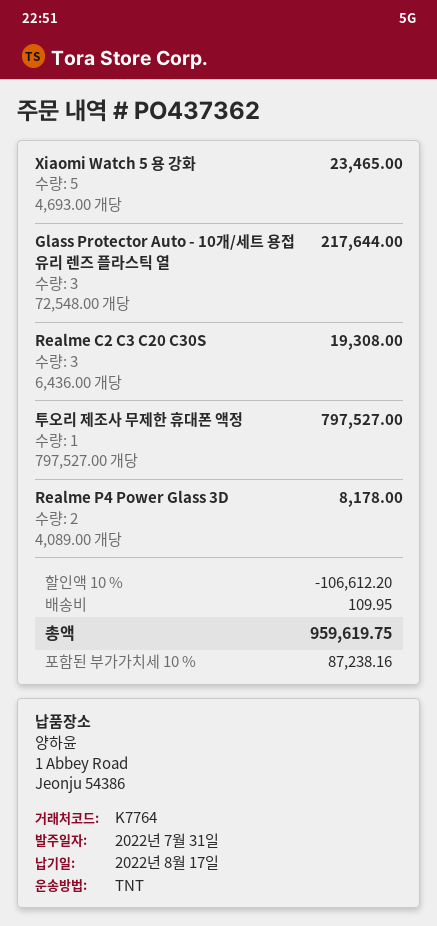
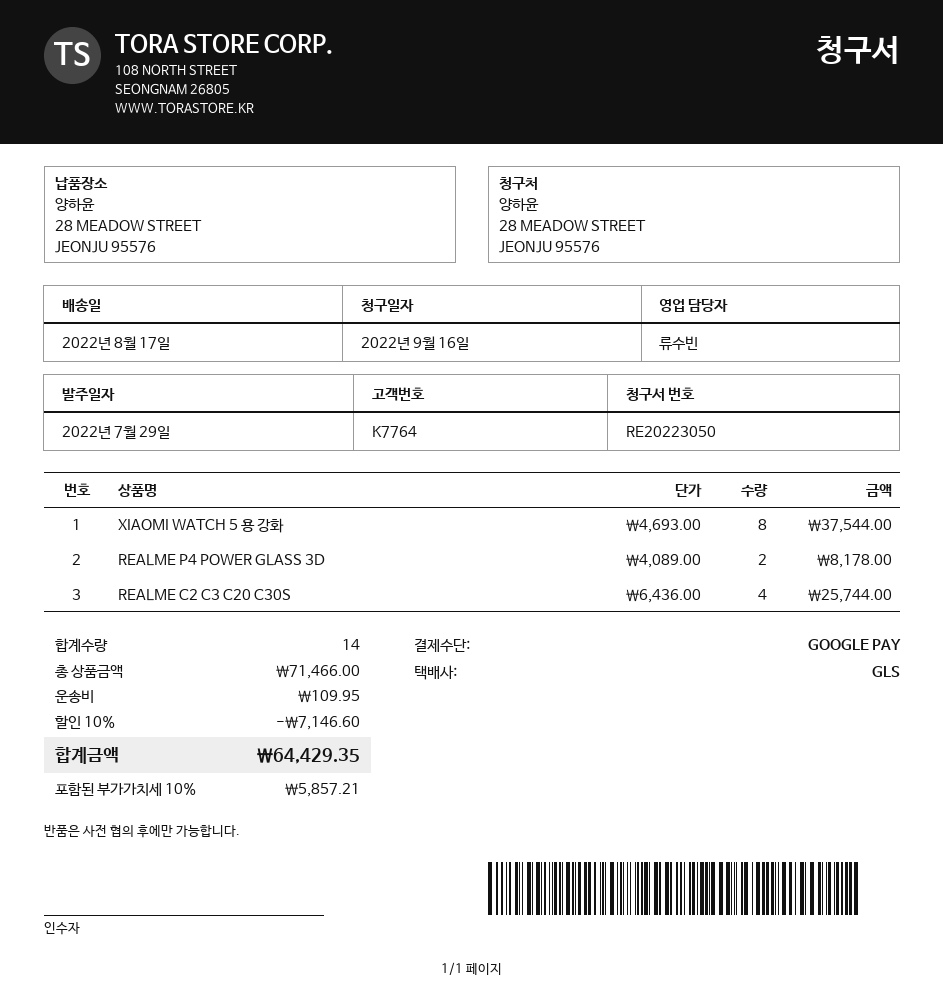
order date: 2022-07-31 -> 2022-07-29
shipping method: TNT -> GLS
ship to: 1 Abbey Road, Jeonju 54386 -> 28 MEADOW STREET, JEONJU 95576
Xiaomi Watch 5 용 강화: 5 x 4693.00 = 23465.00 -> 8 x 4693.00 = 37544.00
Glass Protector Auto - 10개/세트 용접 유리 렌즈 플라스틱 열: 3 x 72548.00 = 217644.00 -> none
Realme C2 C3 C20 C30S: 3 x 6436.00 = 19308.00 -> 4 x 6436.00 = 25744.00
투오리 제조사 무제한 휴대폰 액정: 1 x 797527.00 = 797527.00 -> none
discount: 10% = 106612.20 -> 10% = 7146.60
tax: 10% = 87238.16 -> 10% = 5857.21
total: 959619.75 -> 64429.35

